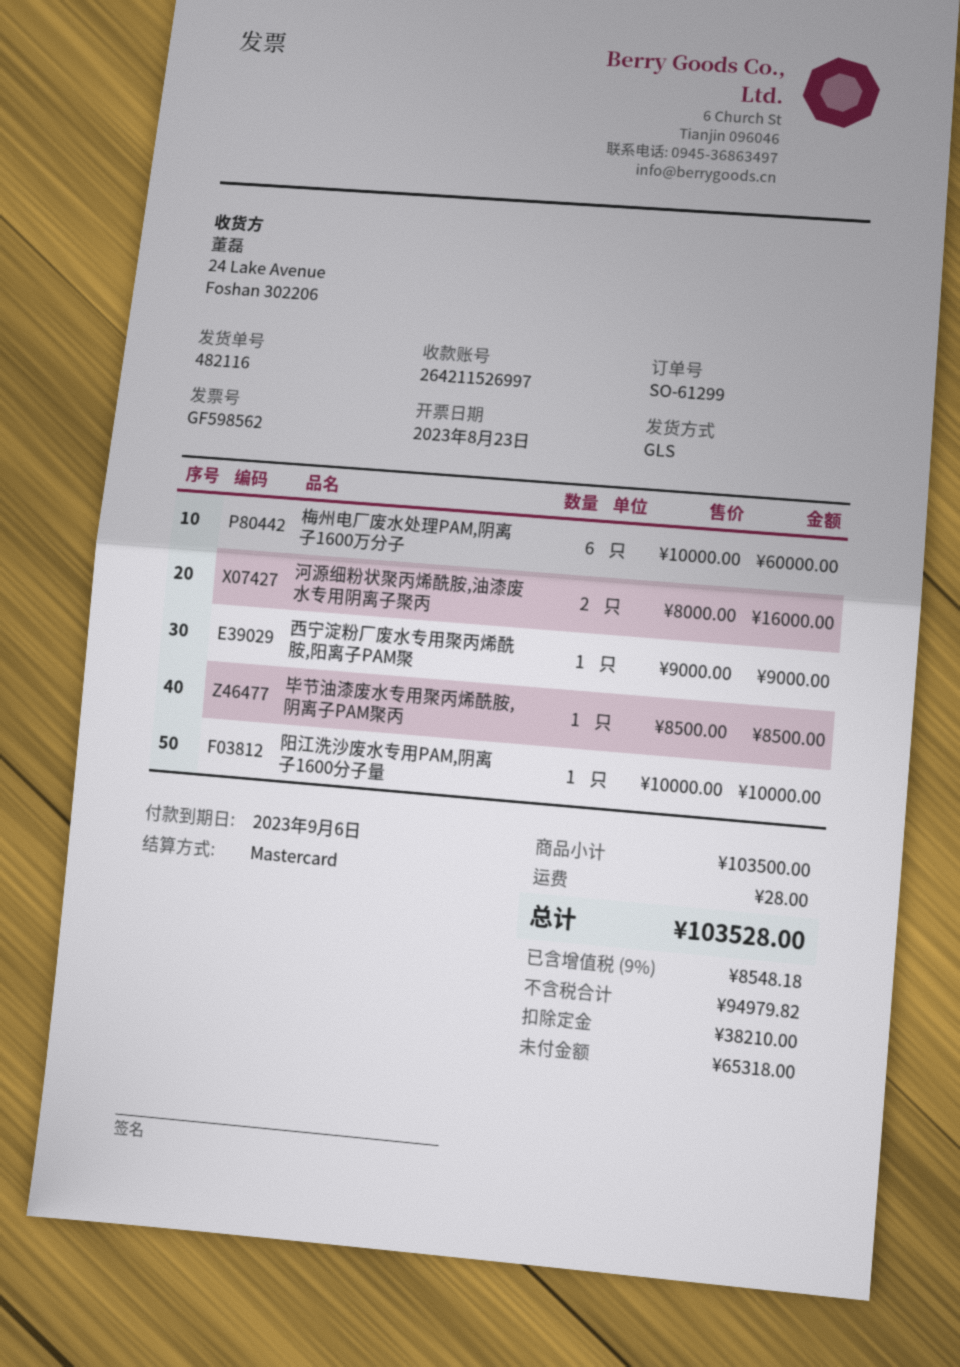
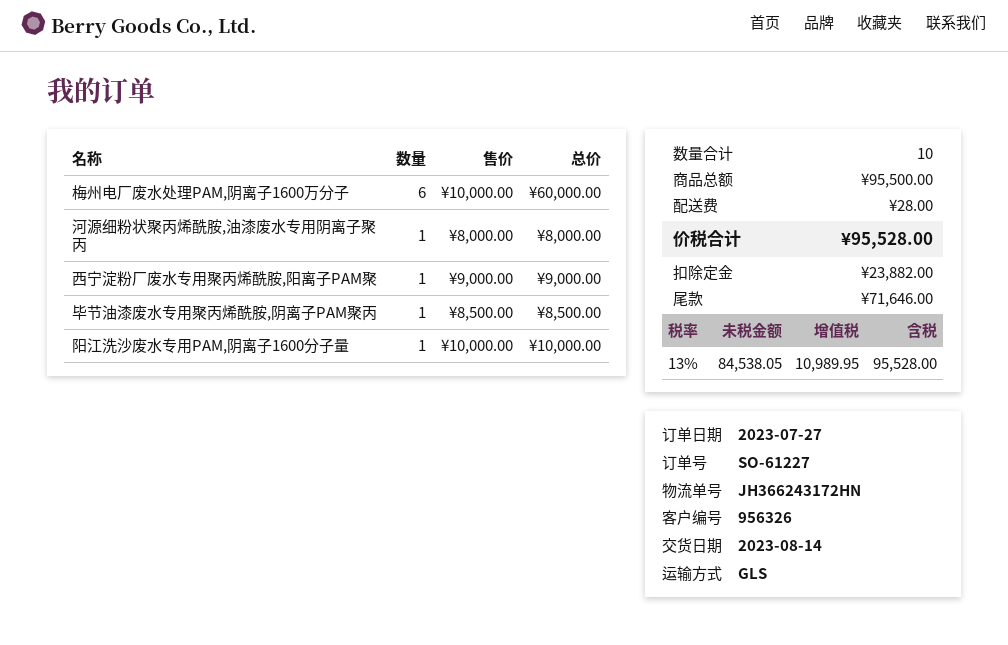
order number: SO-61299 -> SO-61227
河源细粉状聚丙烯酰胺,油漆废水专用阴离子聚丙: 2 x 8000.00 = 16000.00 -> 1 x 8000.00 = 8000.00
subtotal: 103500.00 -> 95500.00
net: 94979.82 -> 84538.05
tax: 9% = 8548.18 -> 13% = 10989.95
total: 103528.00 -> 95528.00
deposit: 38210.00 -> 23882.00
balance: 65318.00 -> 71646.00

